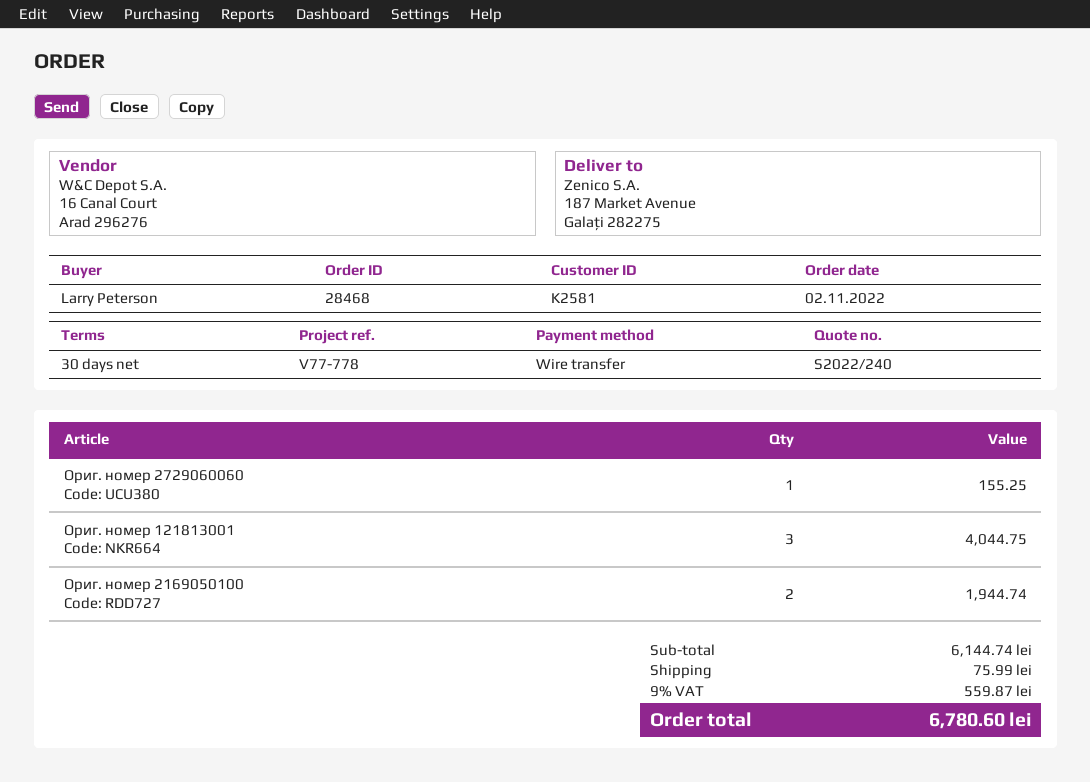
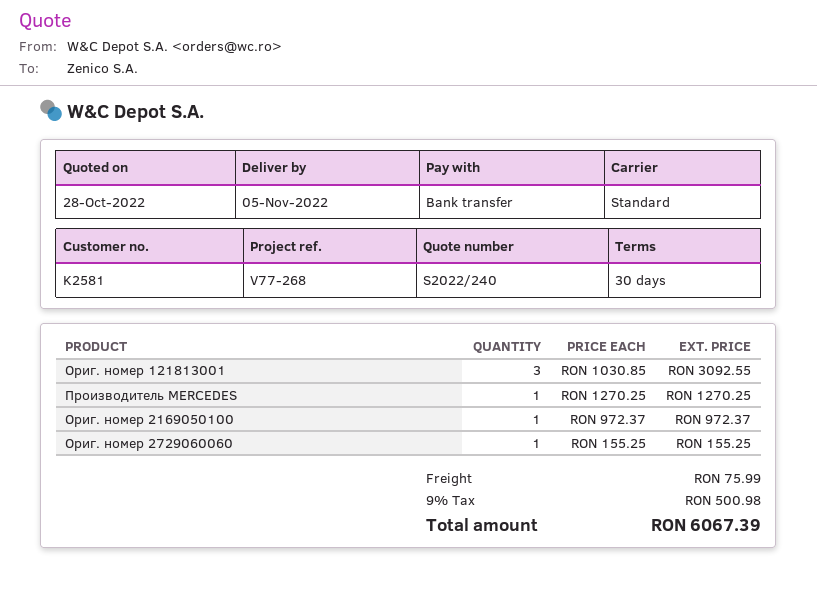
reference: V77-778 -> V77-268
Ориг. номер 121813001: 3 for 4044.75 -> 3 for 3092.55
Ориг. номер 2169050100: 2 for 1944.74 -> 1 for 972.37
Производитель MERCEDES: none -> 1 for 1270.25
tax: 9% = 559.87 -> 9% = 500.98
total: 6780.60 -> 6067.39

